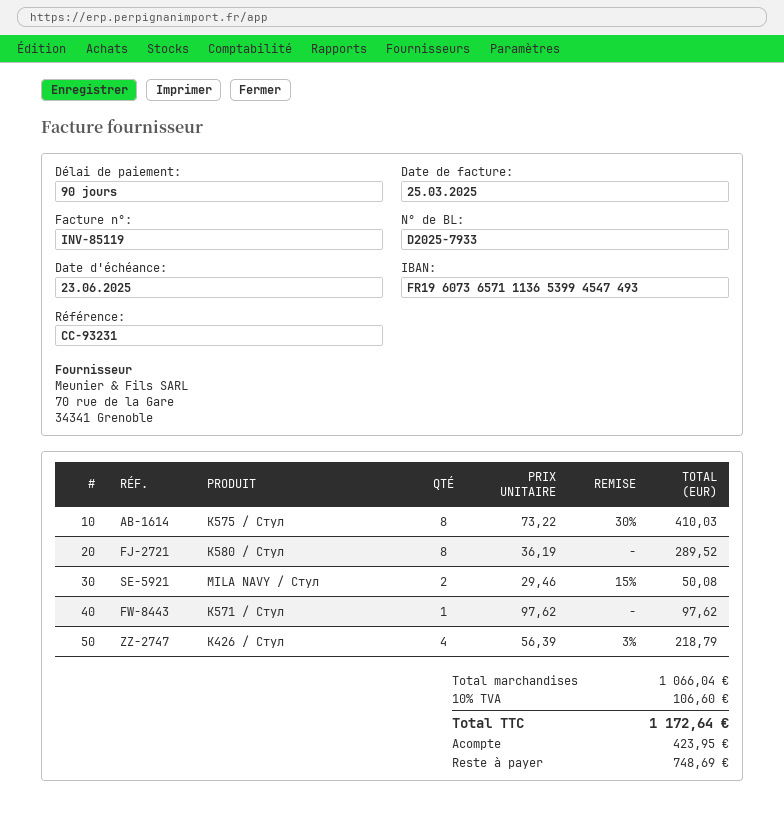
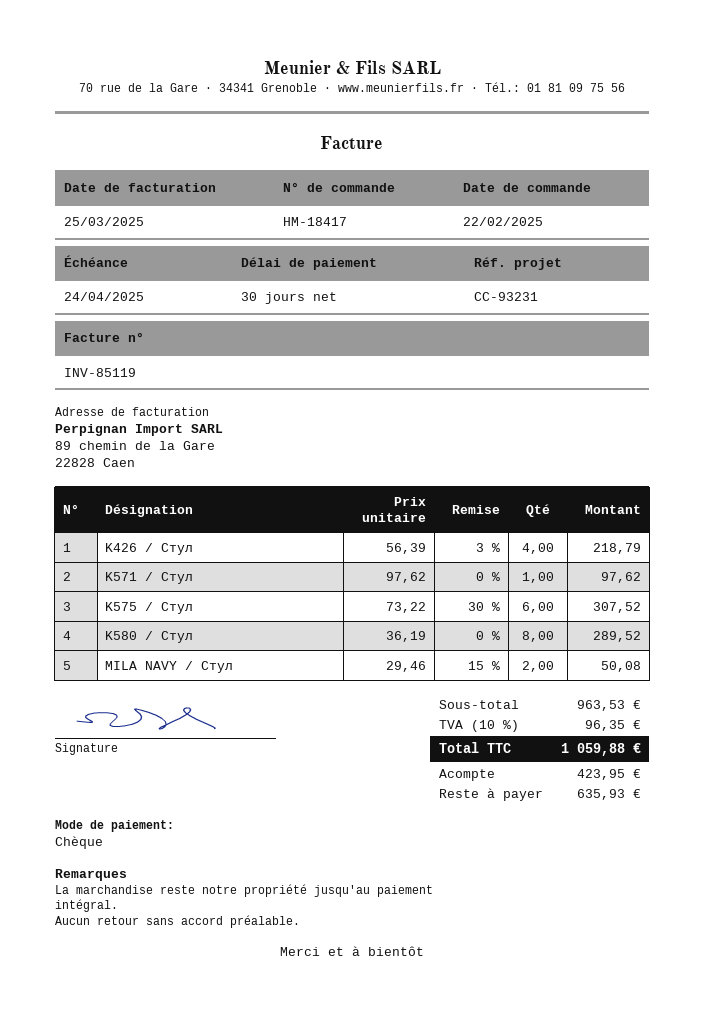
payment terms: 90 days -> 30 days
due date: 2025-06-23 -> 2025-04-24
K575 / Стул: 8 x 73.22 - 30% = 410.03 -> 6 x 73.22 - 30% = 307.52
subtotal: 1066.04 -> 963.53
tax: 10% = 106.60 -> 10% = 96.35
total: 1172.64 -> 1059.88
balance: 748.69 -> 635.93

